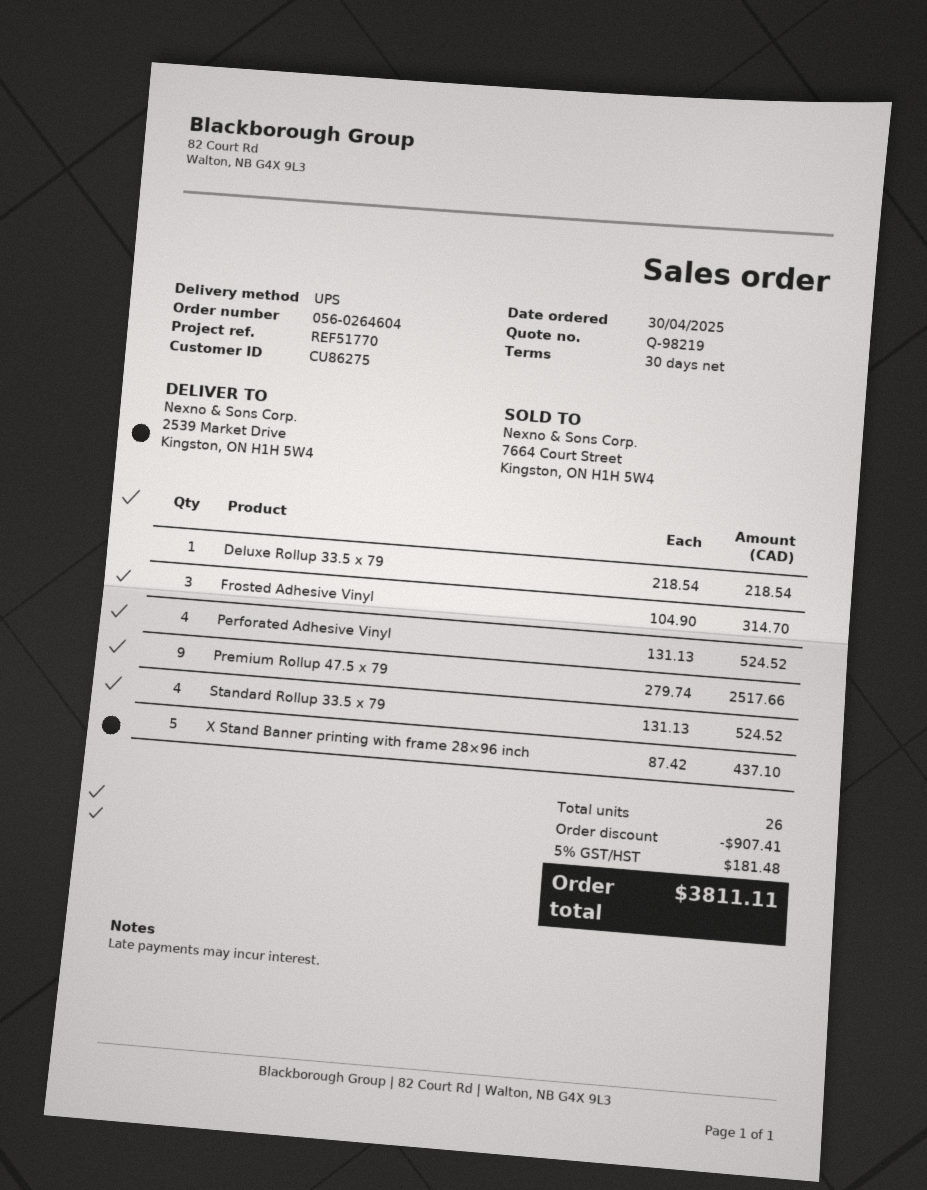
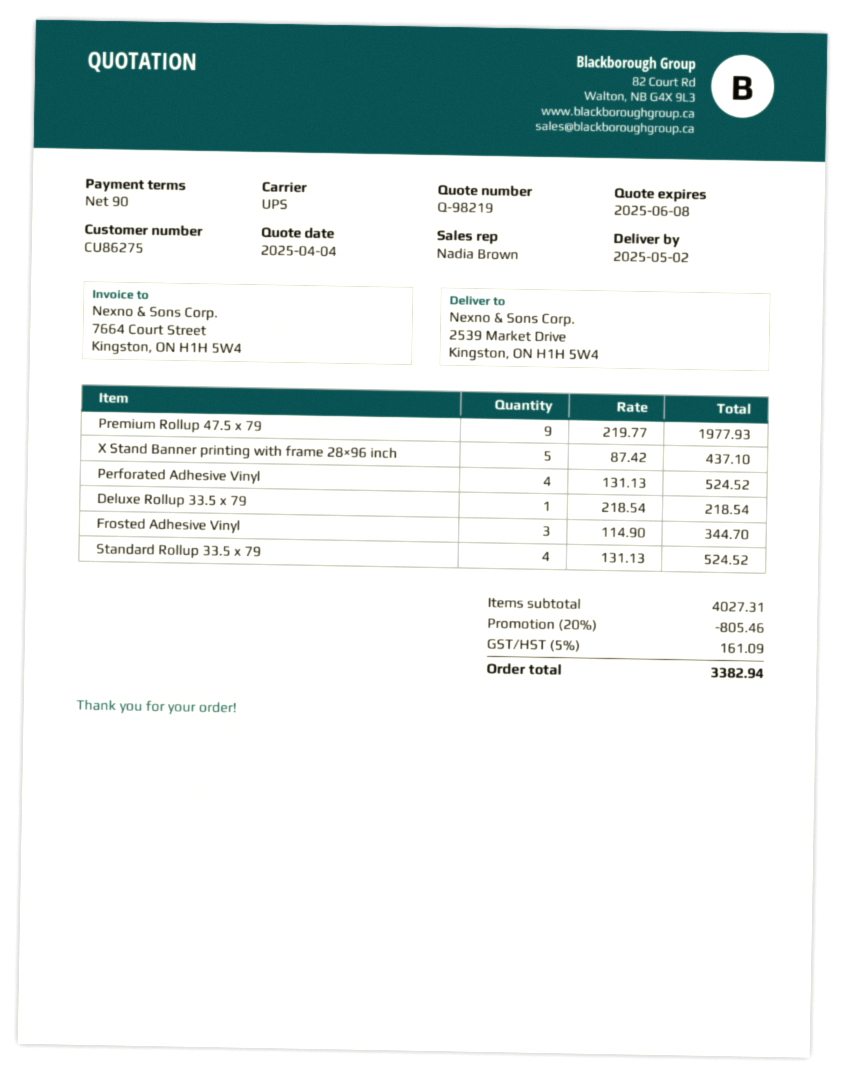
payment terms: 30 days -> 90 days
Frosted Adhesive Vinyl: 3 x 104.90 = 314.70 -> 3 x 114.90 = 344.70
Premium Rollup 47.5 x 79: 9 x 279.74 = 2517.66 -> 9 x 219.77 = 1977.93
discount: 907.41 -> 805.46
tax: 5% = 181.48 -> 5% = 161.09
total: 3811.11 -> 3382.94

